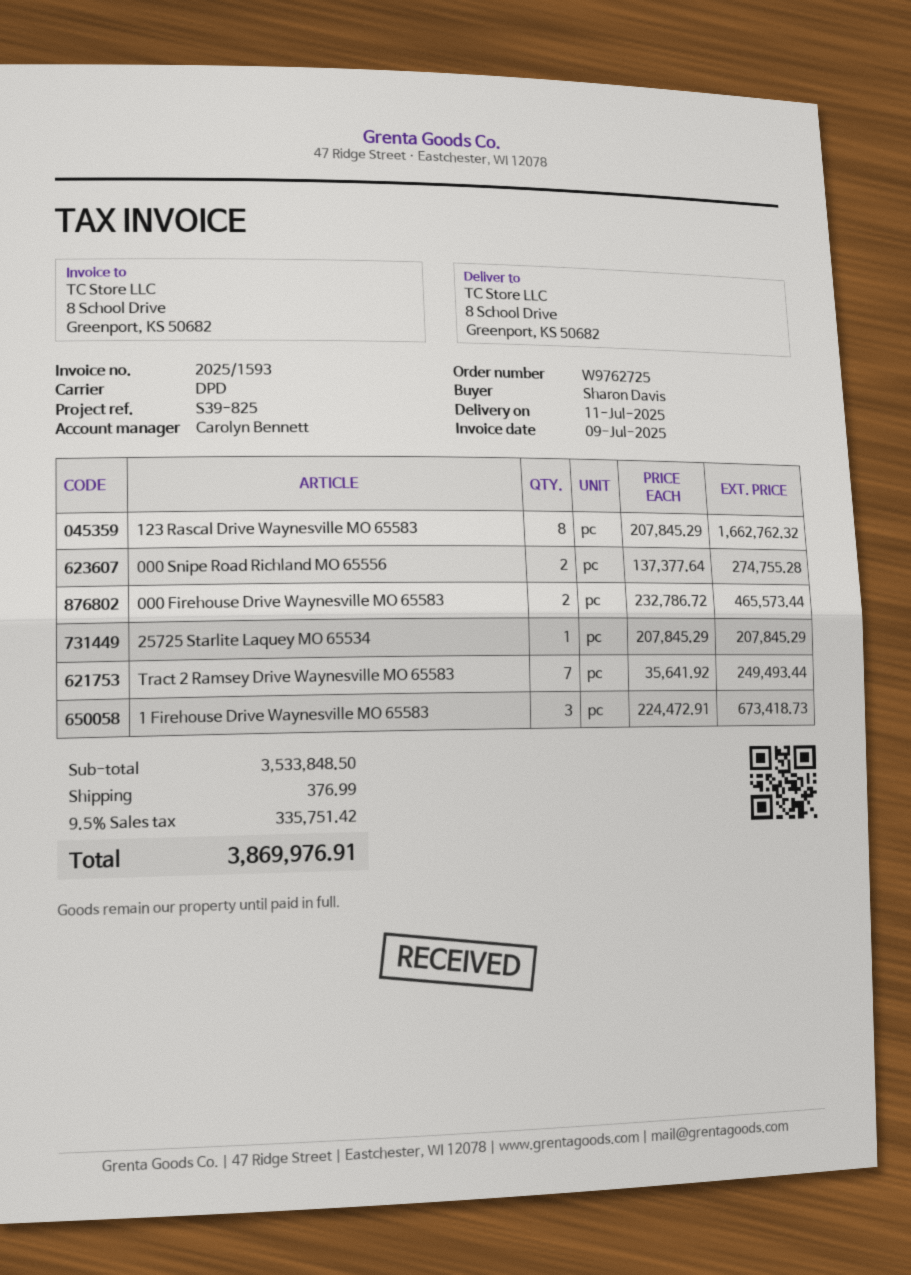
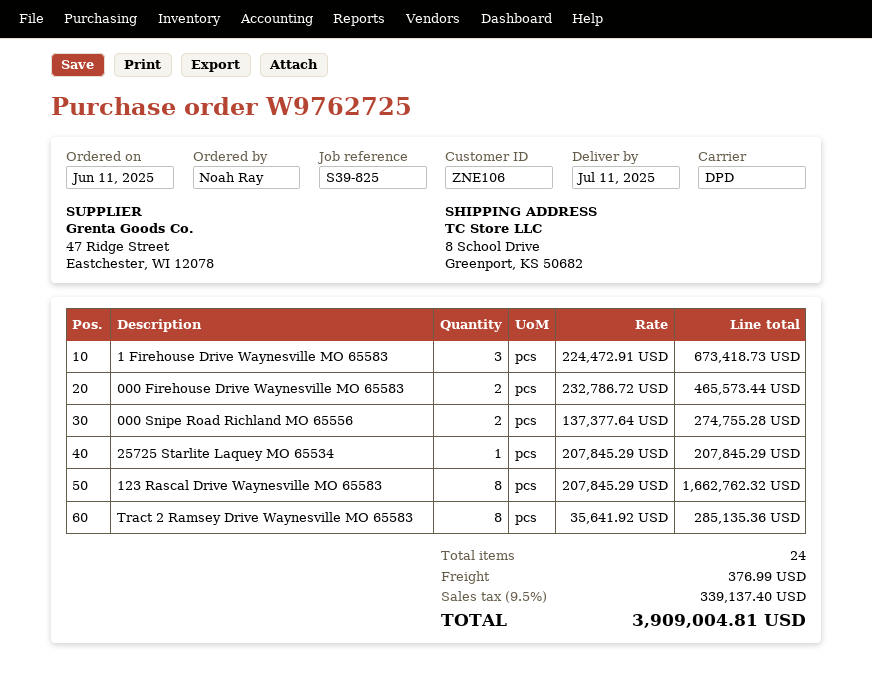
ordered by: Sharon Davis -> Noah Ray
Tract 2 Ramsey Drive Waynesville MO 65583: 7 x 35641.92 = 249493.44 -> 8 x 35641.92 = 285135.36
tax: 9.5% = 335751.42 -> 9.5% = 339137.40
total: 3869976.91 -> 3909004.81

